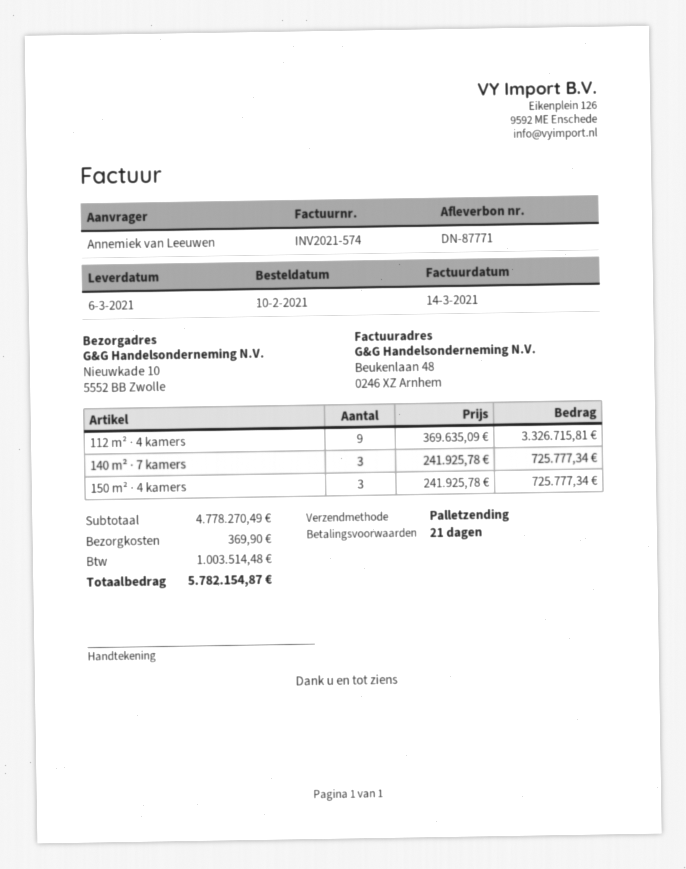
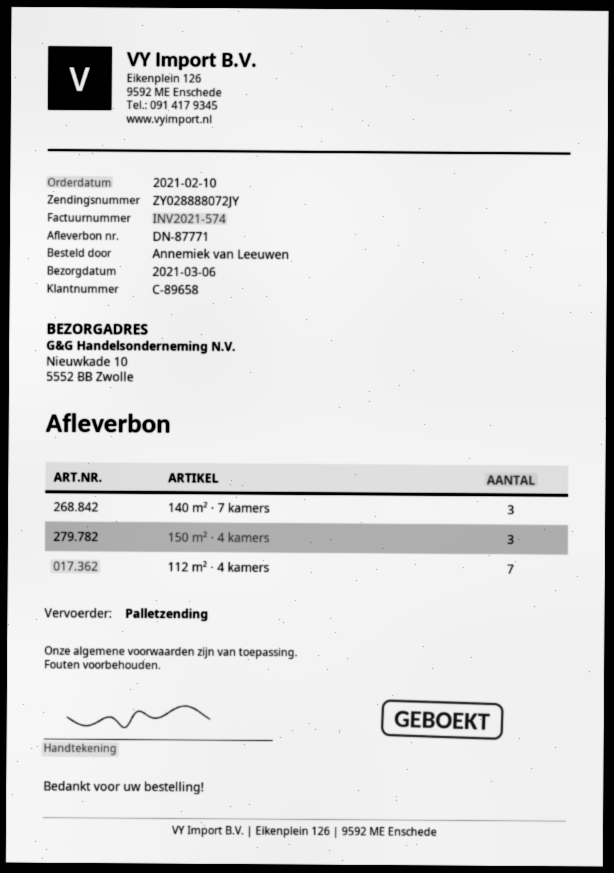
112 m² · 4 kamers: 9 -> 7

